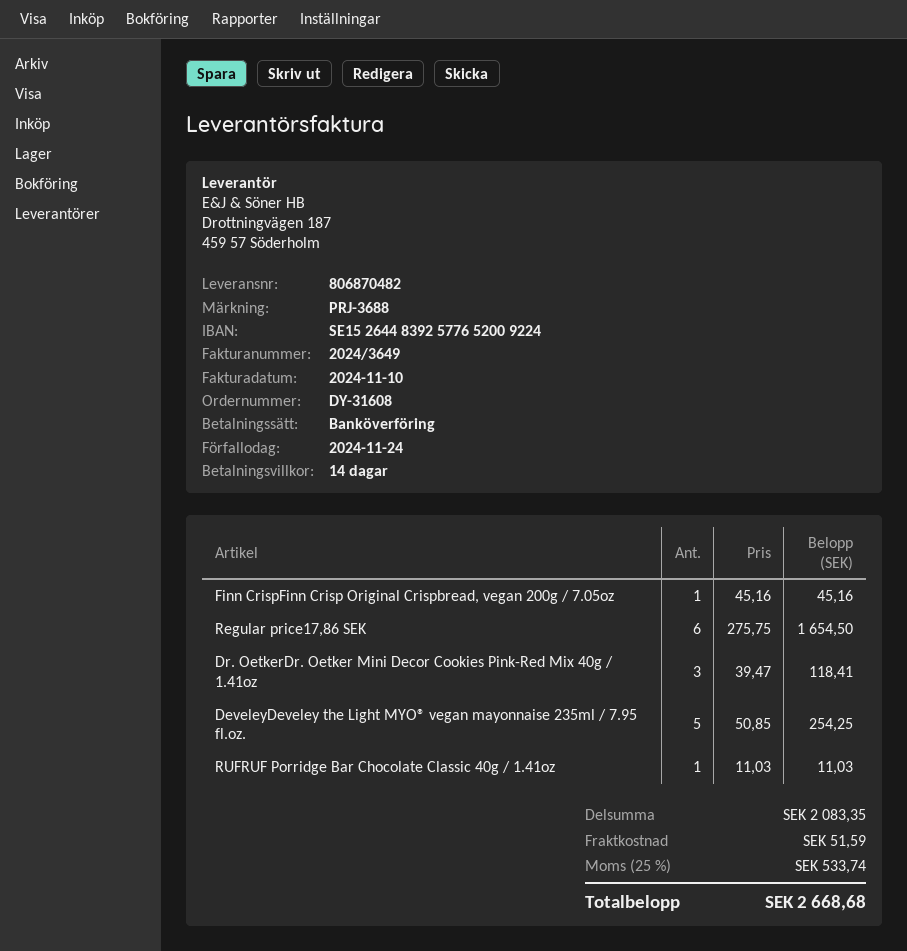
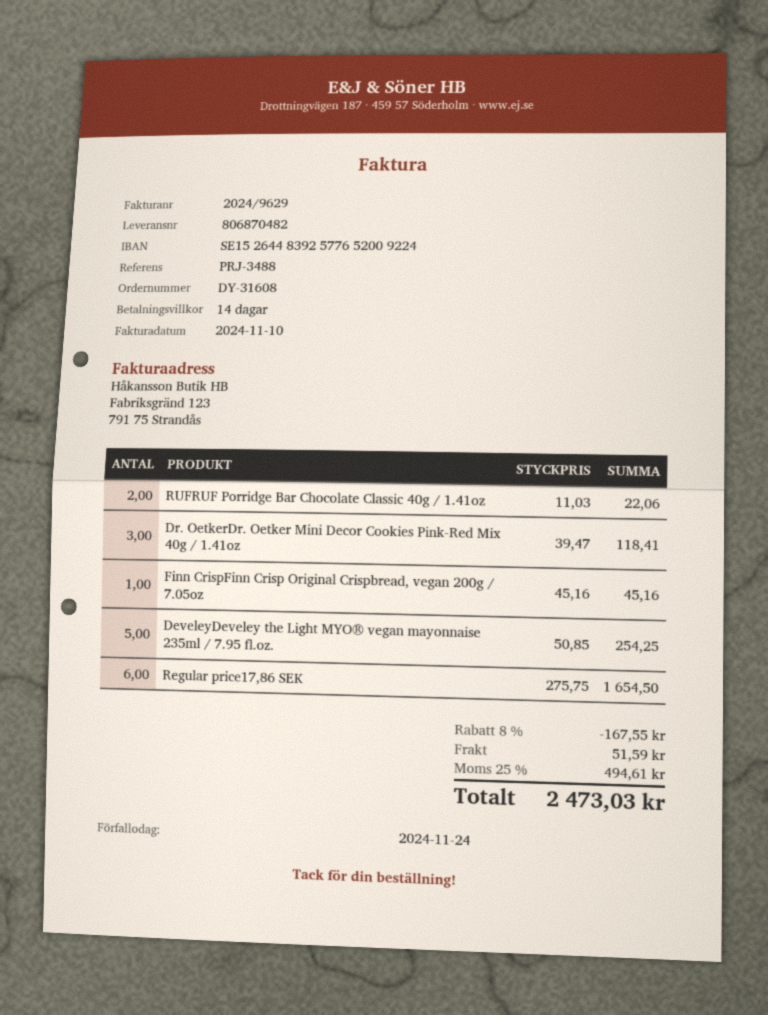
invoice number: 2024/3649 -> 2024/9629
reference: PRJ-3688 -> PRJ-3488
RUFRUF Porridge Bar Chocolate Classic 40g / 1.41oz: 1 x 11.03 = 11.03 -> 2 x 11.03 = 22.06
discount: none -> 8% = 167.55
tax: 25% = 533.74 -> 25% = 494.61
total: 2668.68 -> 2473.03

